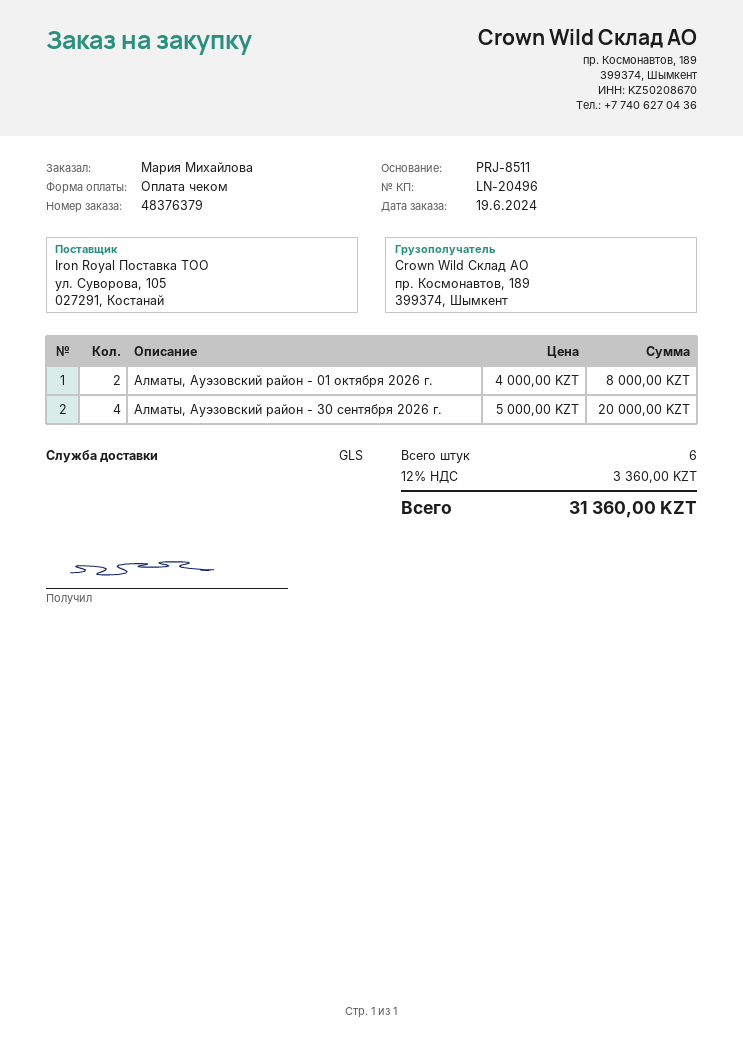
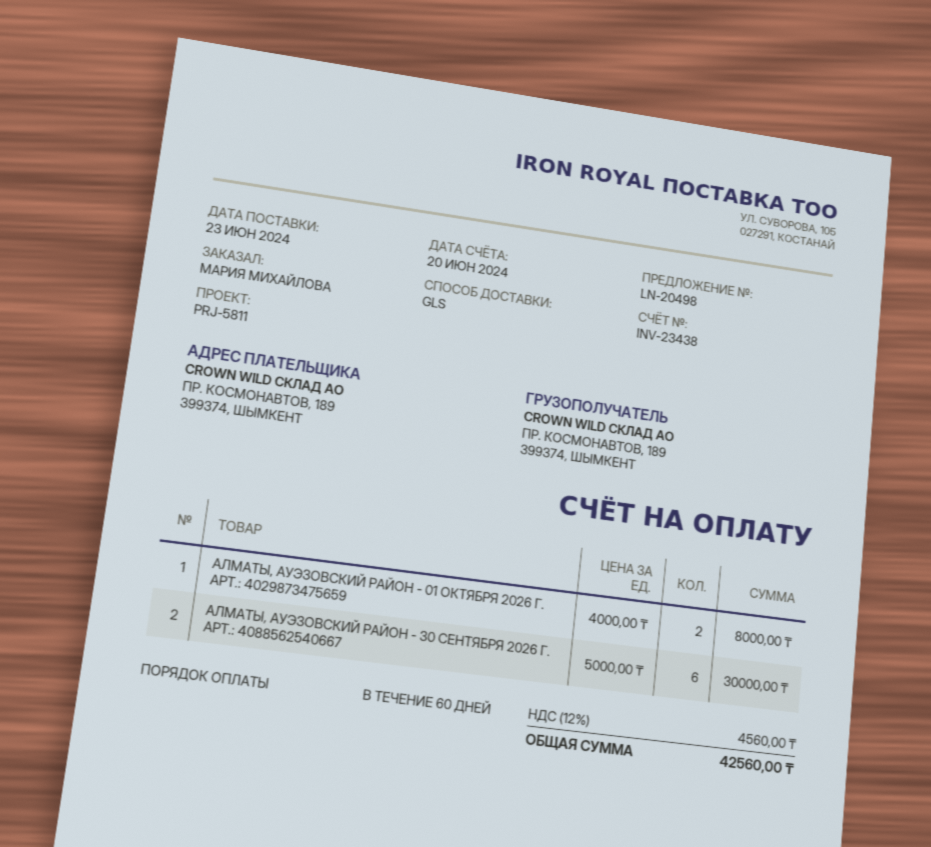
quote number: LN-20496 -> LN-20498
reference: PRJ-8511 -> PRJ-5811
Алматы, Ауэзовский район - 30 сентября 2026 г.: 4 x 5000.00 = 20000.00 -> 6 x 5000.00 = 30000.00
tax: 12% = 3360.00 -> 12% = 4560.00
total: 31360.00 -> 42560.00

